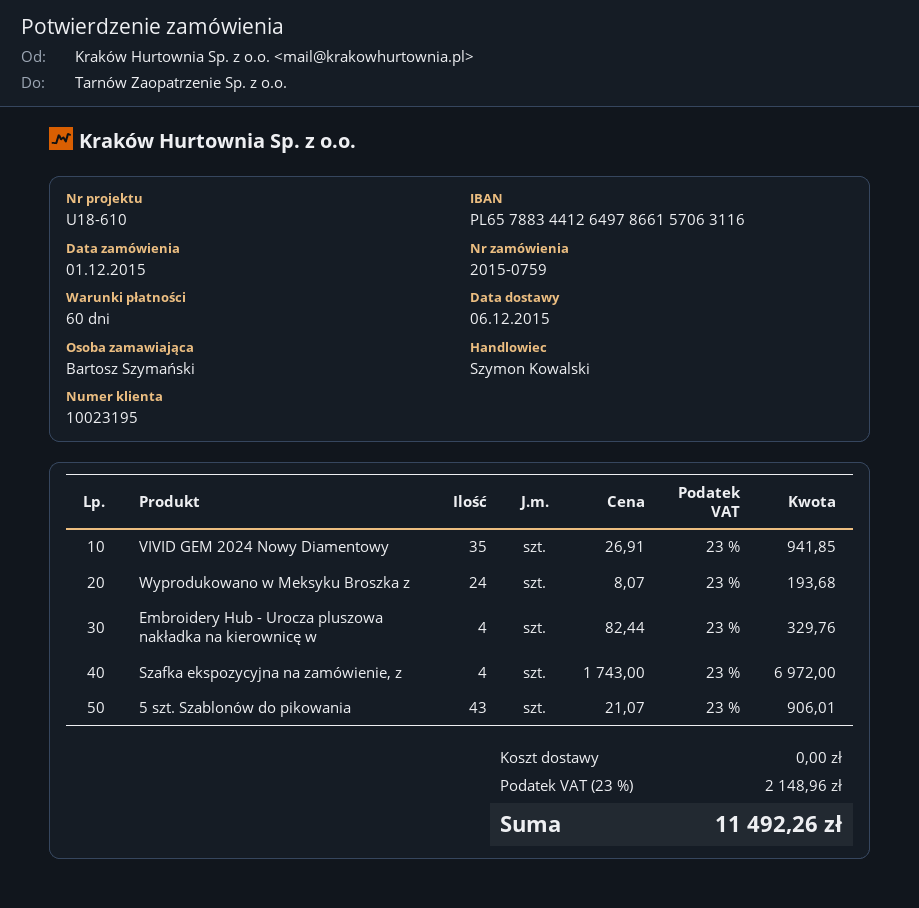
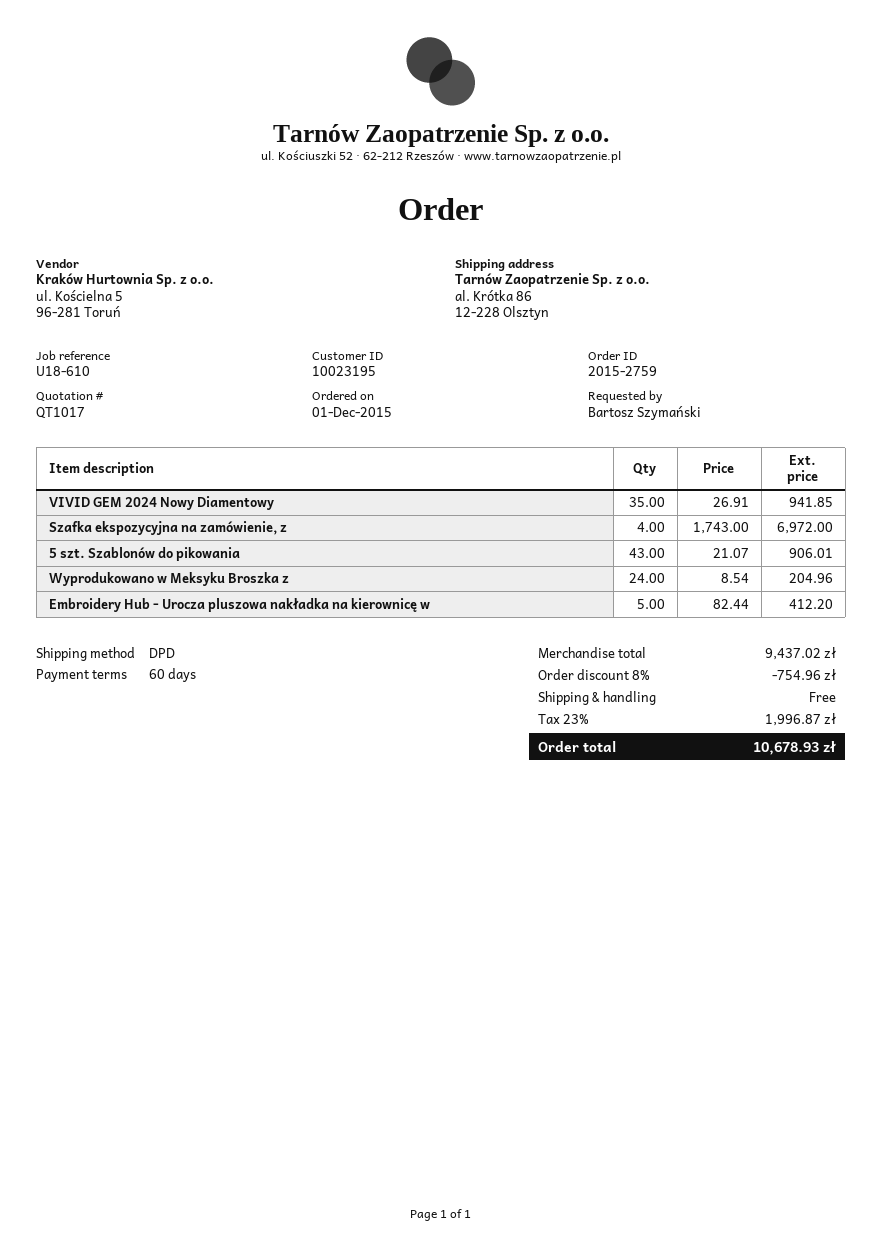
order number: 2015-0759 -> 2015-2759
Wyprodukowano w Meksyku Broszka z: 24 x 8.07 = 193.68 -> 24 x 8.54 = 204.96
Embroidery Hub - Urocza pluszowa nakładka na kierownicę w: 4 x 82.44 = 329.76 -> 5 x 82.44 = 412.20
discount: none -> 8% = 754.96
tax: 23% = 2148.96 -> 23% = 1996.87
total: 11492.26 -> 10678.93

